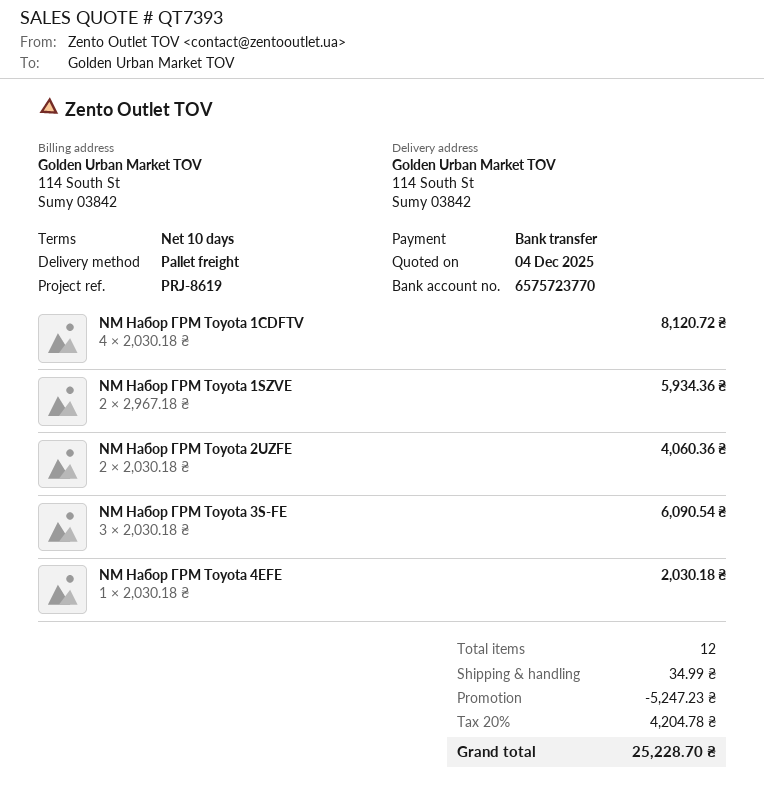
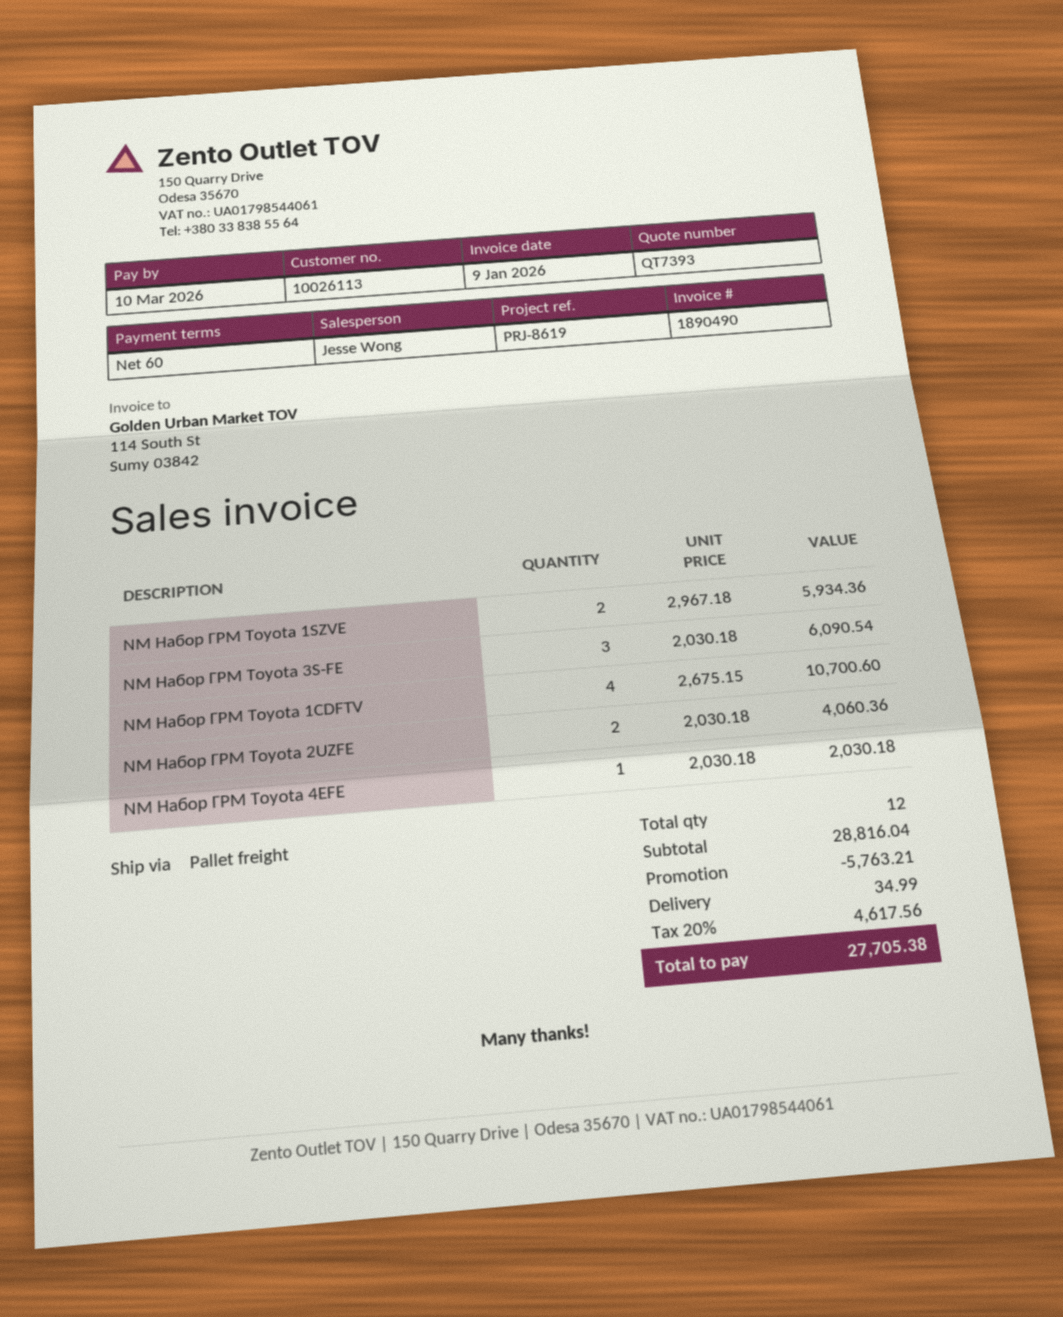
payment terms: 10 days -> 60 days
NM Набор ГРМ Toyota 1CDFTV: 4 x 2030.18 = 8120.72 -> 4 x 2675.15 = 10700.60
discount: 5247.23 -> 5763.21
tax: 20% = 4204.78 -> 20% = 4617.56
total: 25228.70 -> 27705.38

